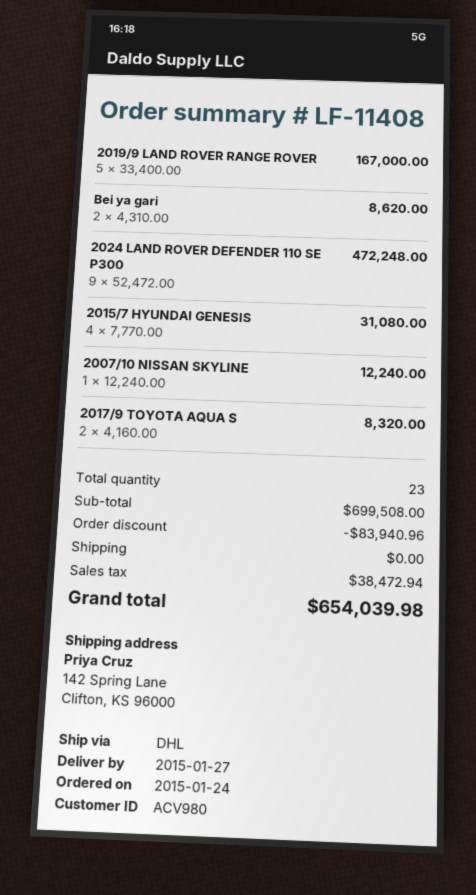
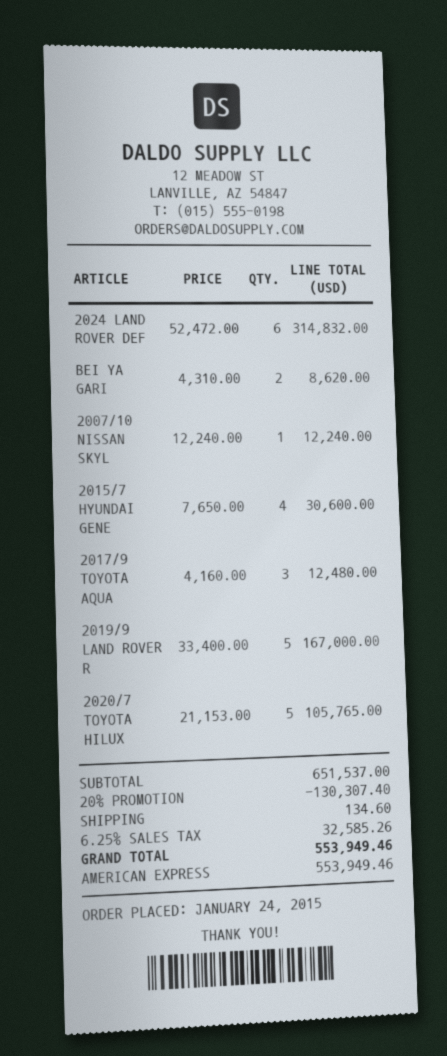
2024 LAND ROVER DEFENDER 110 SE P300: 9 x 52472.00 = 472248.00 -> 6 x 52472.00 = 314832.00
2015/7 HYUNDAI GENESIS: 4 x 7770.00 = 31080.00 -> 4 x 7650.00 = 30600.00
2017/9 TOYOTA AQUA S: 2 x 4160.00 = 8320.00 -> 3 x 4160.00 = 12480.00
2020/7 TOYOTA HILUX: none -> 5 x 21153.00 = 105765.00
subtotal: 699508.00 -> 651537.00
discount: 83940.96 -> 130307.40
shipping: 0.00 -> 134.60
tax: 38472.94 -> 32585.26
total: 654039.98 -> 553949.46

